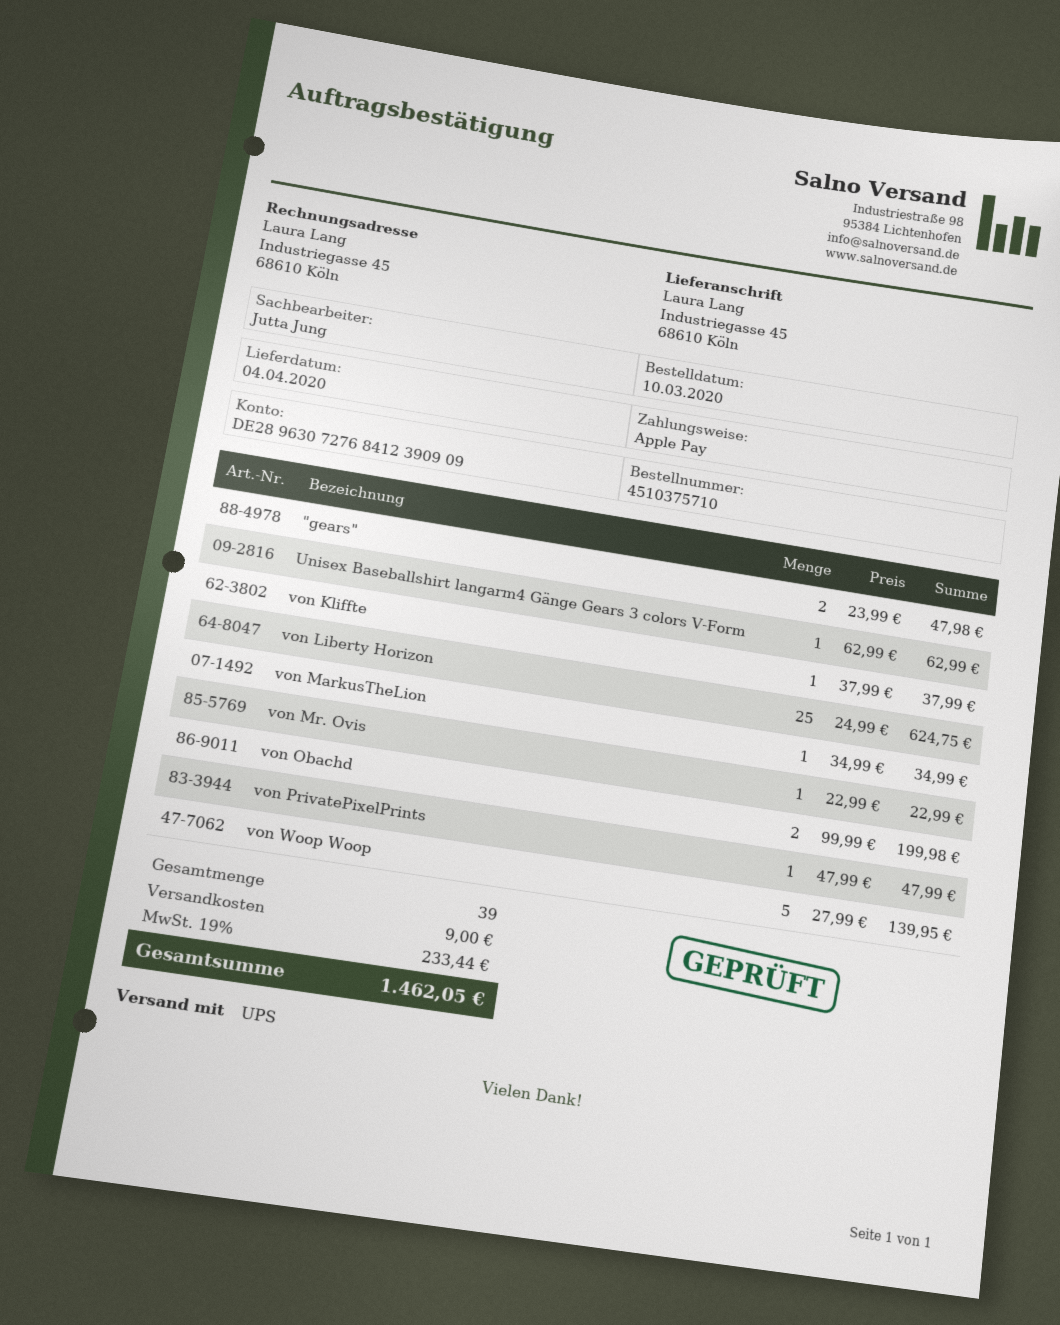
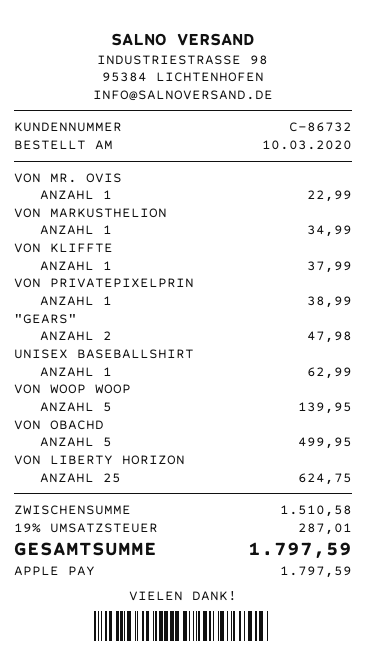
von Obachd: 2 for 199.98 -> 5 for 499.95
von PrivatePixelPrints: 1 for 47.99 -> 1 for 38.99
shipping: 9.00 -> none
tax: 19% = 233.44 -> 19% = 287.01
total: 1462.05 -> 1797.59

